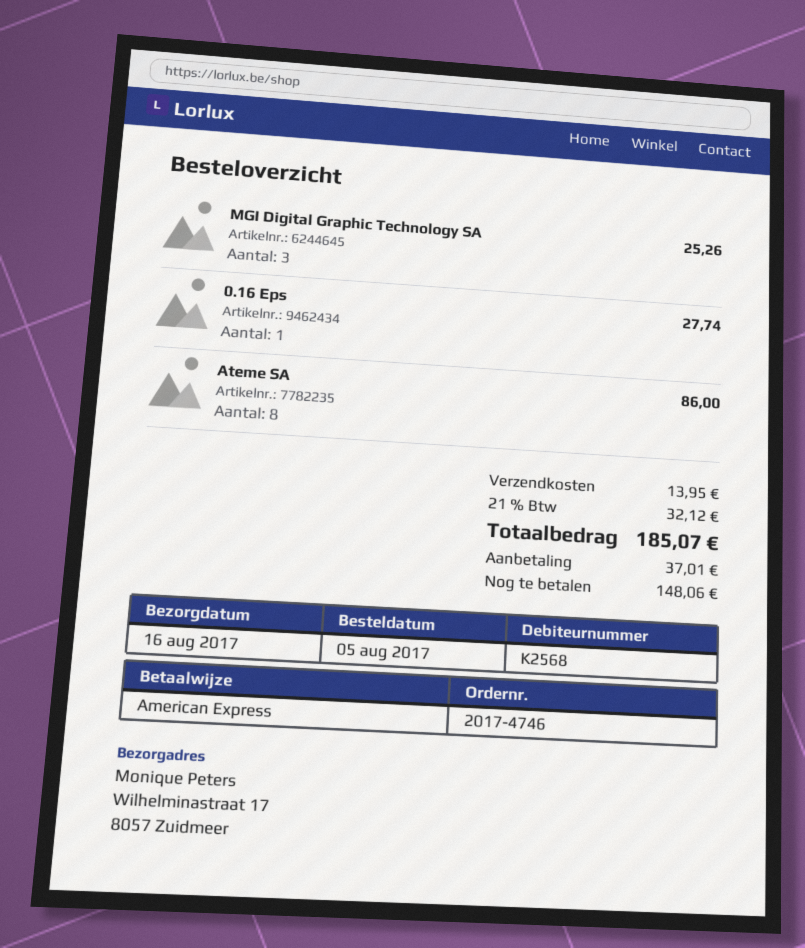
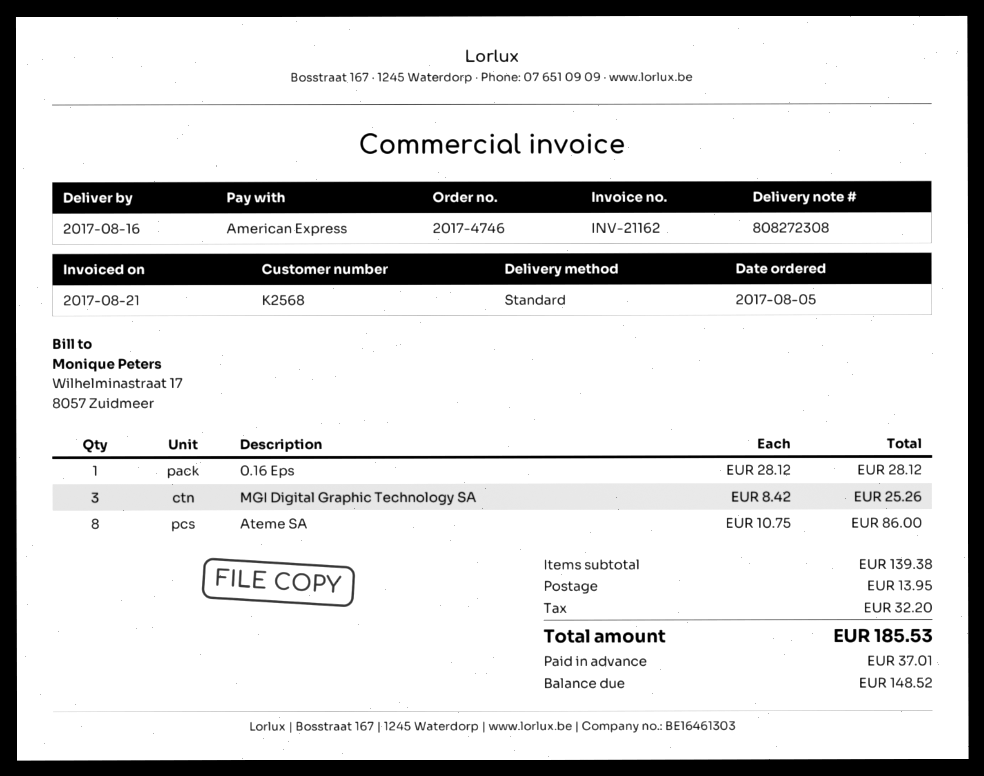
0.16 Eps: 1 for 27.74 -> 1 for 28.12
tax: 32.12 -> 32.20
total: 185.07 -> 185.53
balance: 148.06 -> 148.52

